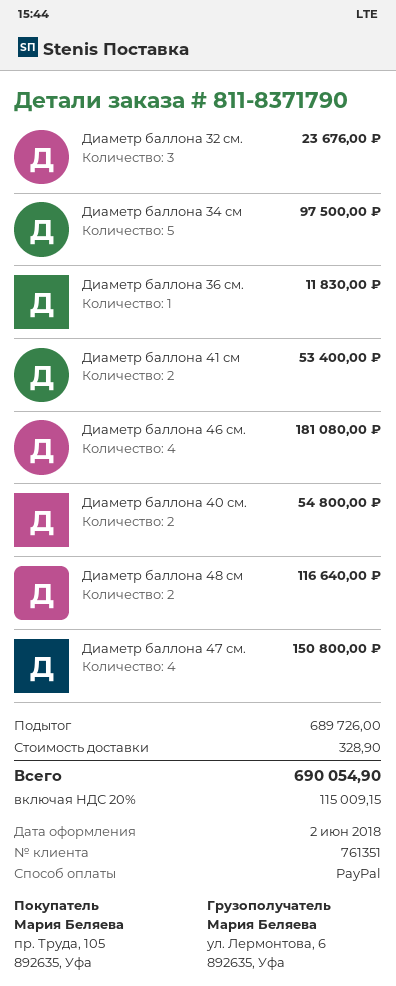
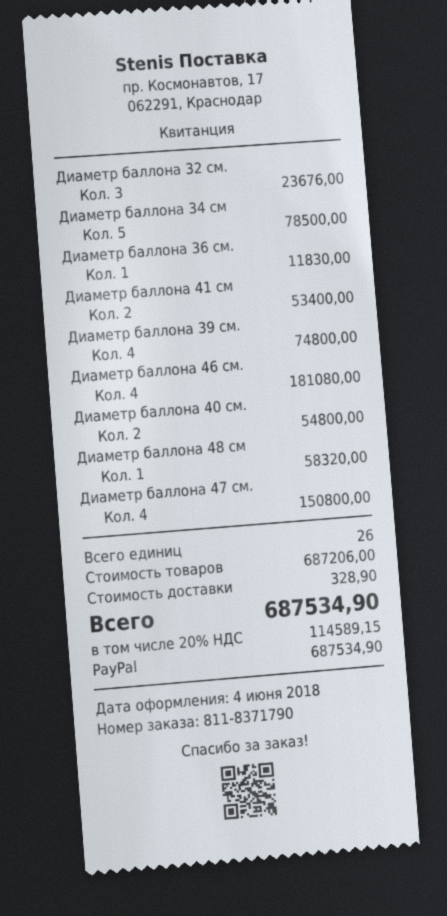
order date: 2018-06-02 -> 2018-06-04
Диаметр баллона 34 см: 5 for 97500.00 -> 5 for 78500.00
Диаметр баллона 48 см: 2 for 116640.00 -> 1 for 58320.00
Диаметр баллона 39 см.: none -> 4 for 74800.00
subtotal: 689726.00 -> 687206.00
tax: 20% = 115009.15 -> 20% = 114589.15
total: 690054.90 -> 687534.90

